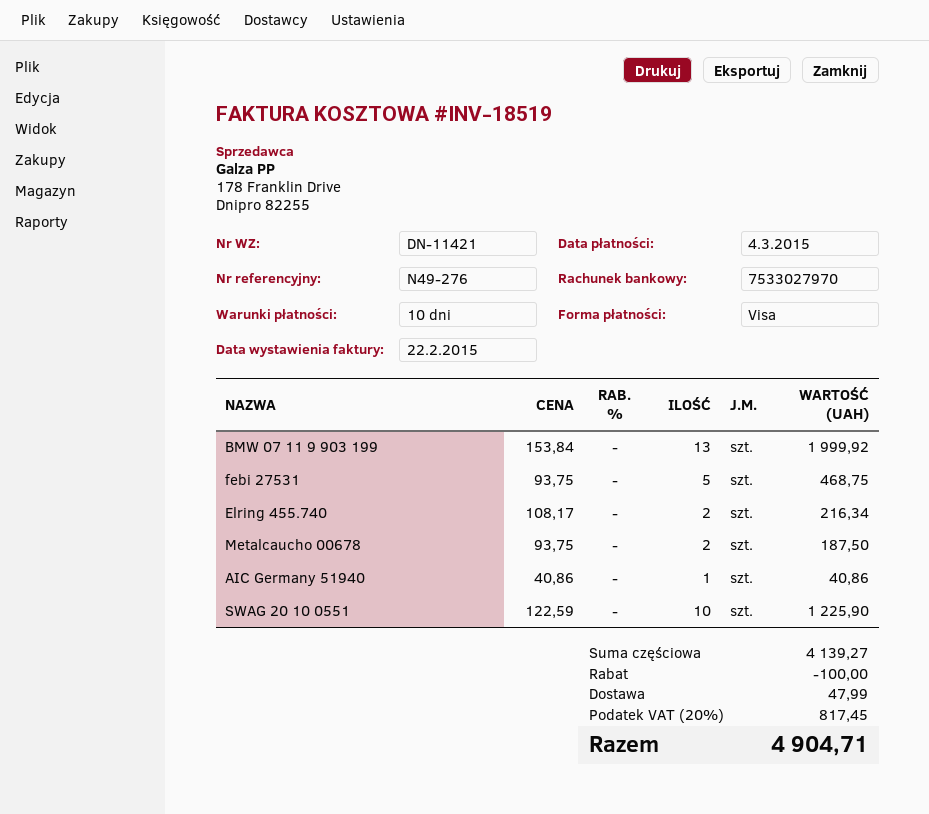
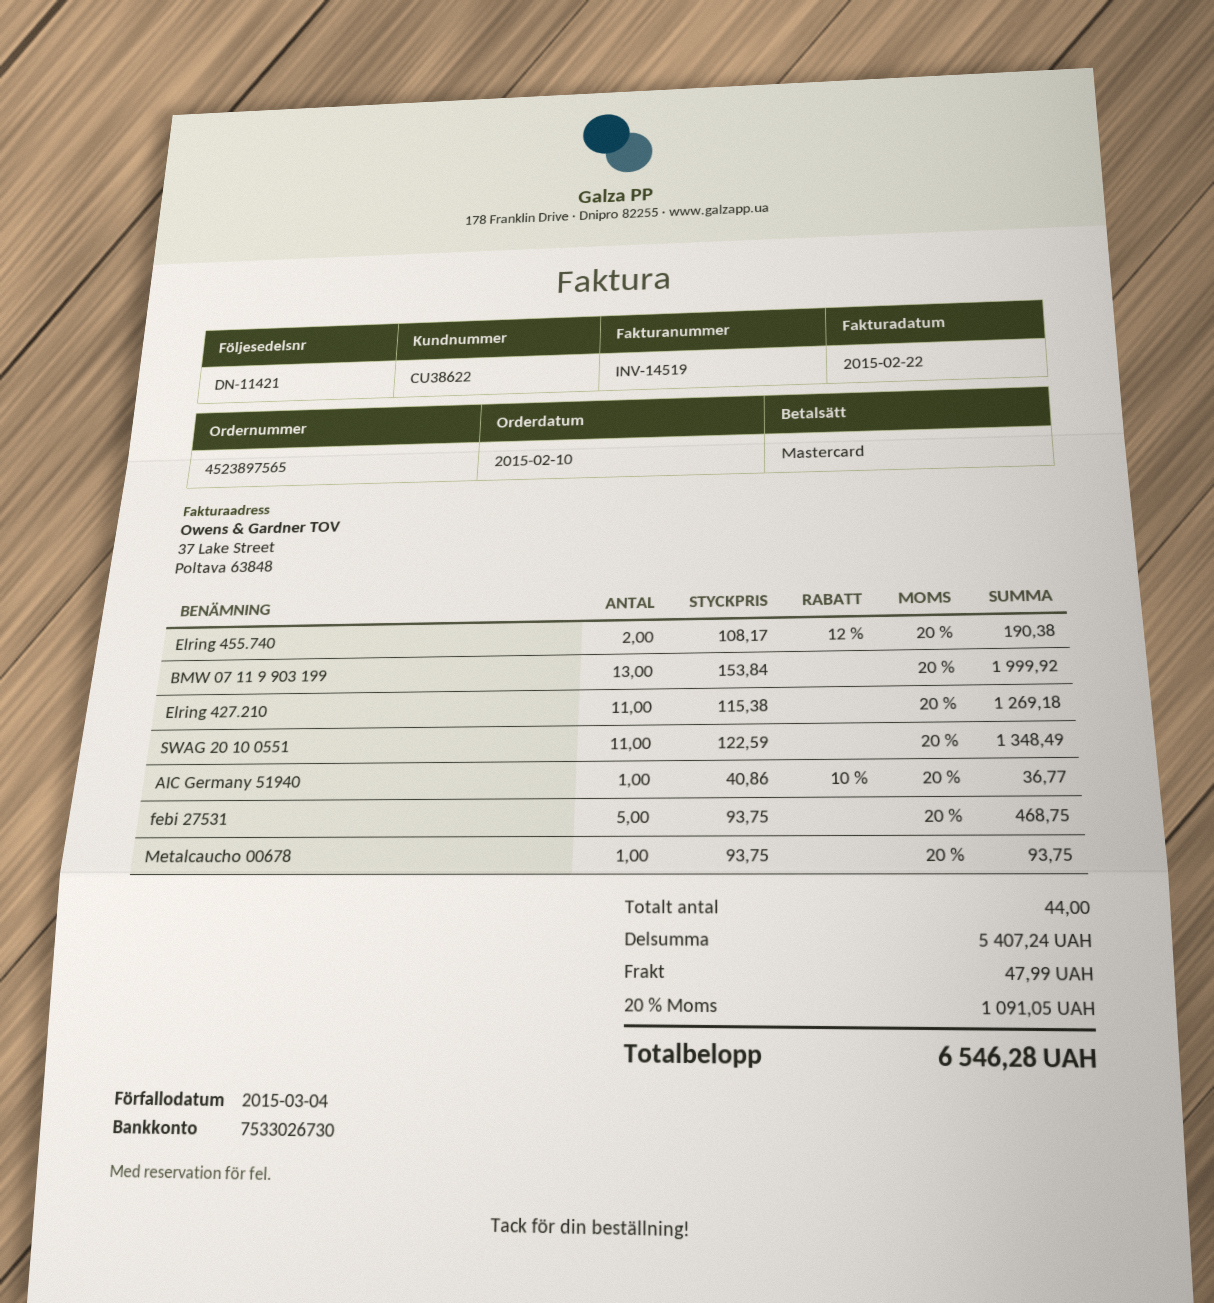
invoice number: INV-18519 -> INV-14519
payment method: Visa -> Mastercard
bank account: 7533027970 -> 7533026730
Elring 455.740: 2 x 108.17 = 216.34 -> 2 x 108.17 - 12% = 190.38
Metalcaucho 00678: 2 x 93.75 = 187.50 -> 1 x 93.75 = 93.75
AIC Germany 51940: 1 x 40.86 = 40.86 -> 1 x 40.86 - 10% = 36.77
SWAG 20 10 0551: 10 x 122.59 = 1225.90 -> 11 x 122.59 = 1348.49
Elring 427.210: none -> 11 x 115.38 = 1269.18
subtotal: 4139.27 -> 5407.24
discount: 100.00 -> none
tax: 20% = 817.45 -> 20% = 1091.05
total: 4904.71 -> 6546.28

